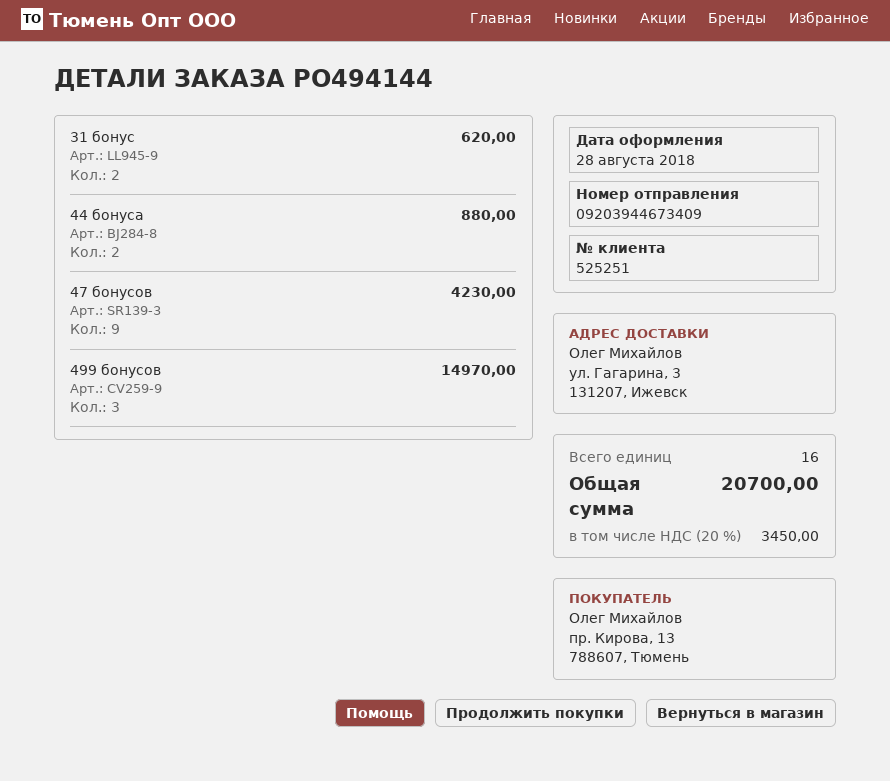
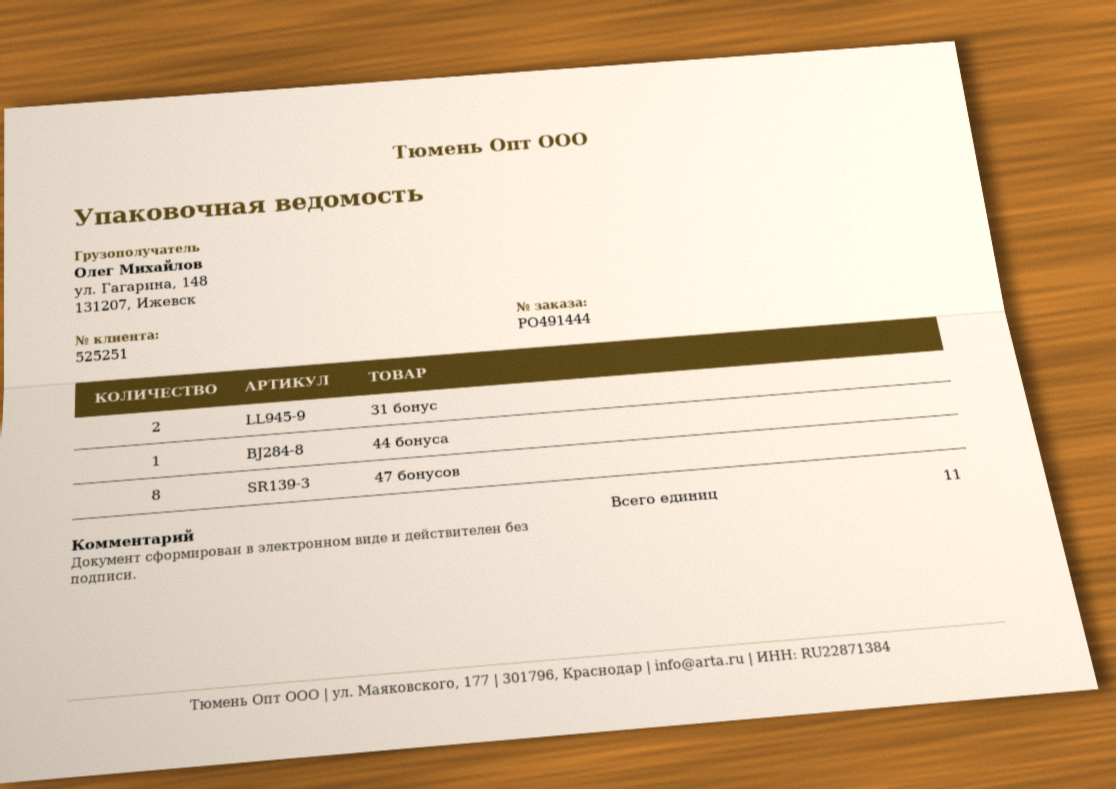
order number: PO494144 -> PO491444
ship to: ул. Гагарина, 3, 131207, Ижевск -> ул. Гагарина, 148, 131207, Ижевск
44 бонуса: 2 -> 1
47 бонусов: 9 -> 8
499 бонусов: 3 -> none
total quantity: 16 -> 11

